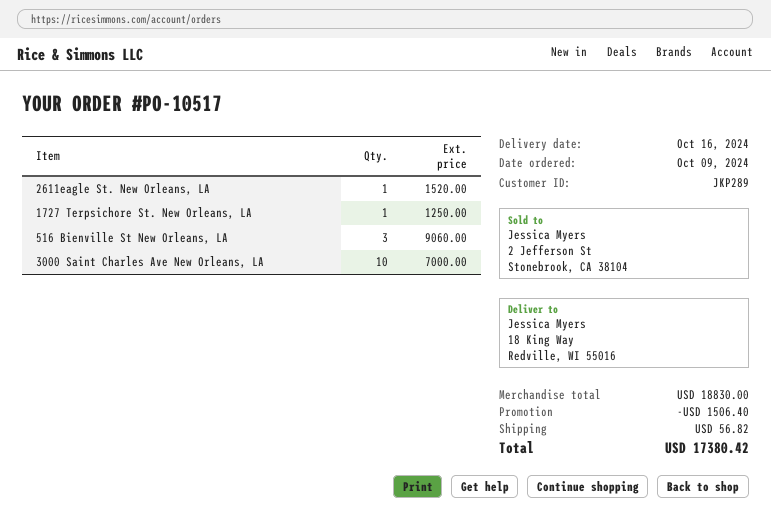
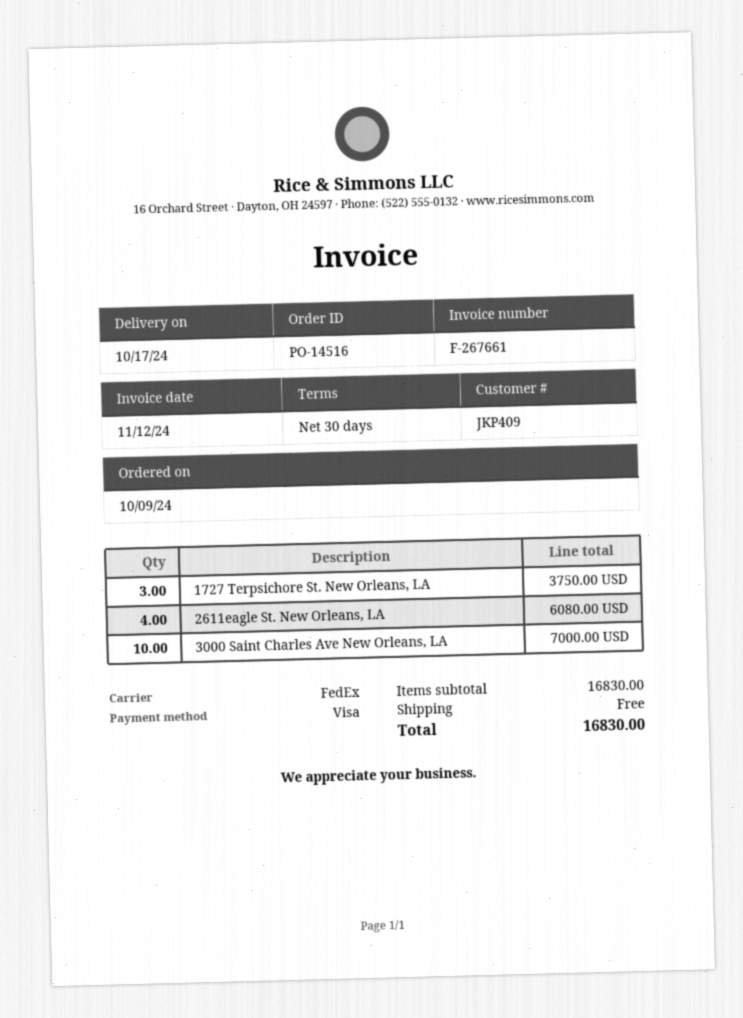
order number: PO-10517 -> PO-14516
delivery date: 2024-10-16 -> 2024-10-17
customer number: JKP289 -> JKP409
2611eagle St. New Orleans, LA: 1 for 1520.00 -> 4 for 6080.00
1727 Terpsichore St. New Orleans, LA: 1 for 1250.00 -> 3 for 3750.00
516 Bienville St New Orleans, LA: 3 for 9060.00 -> none
subtotal: 18830.00 -> 16830.00
discount: 1506.40 -> none
shipping: 56.82 -> 0.00
total: 17380.42 -> 16830.00

